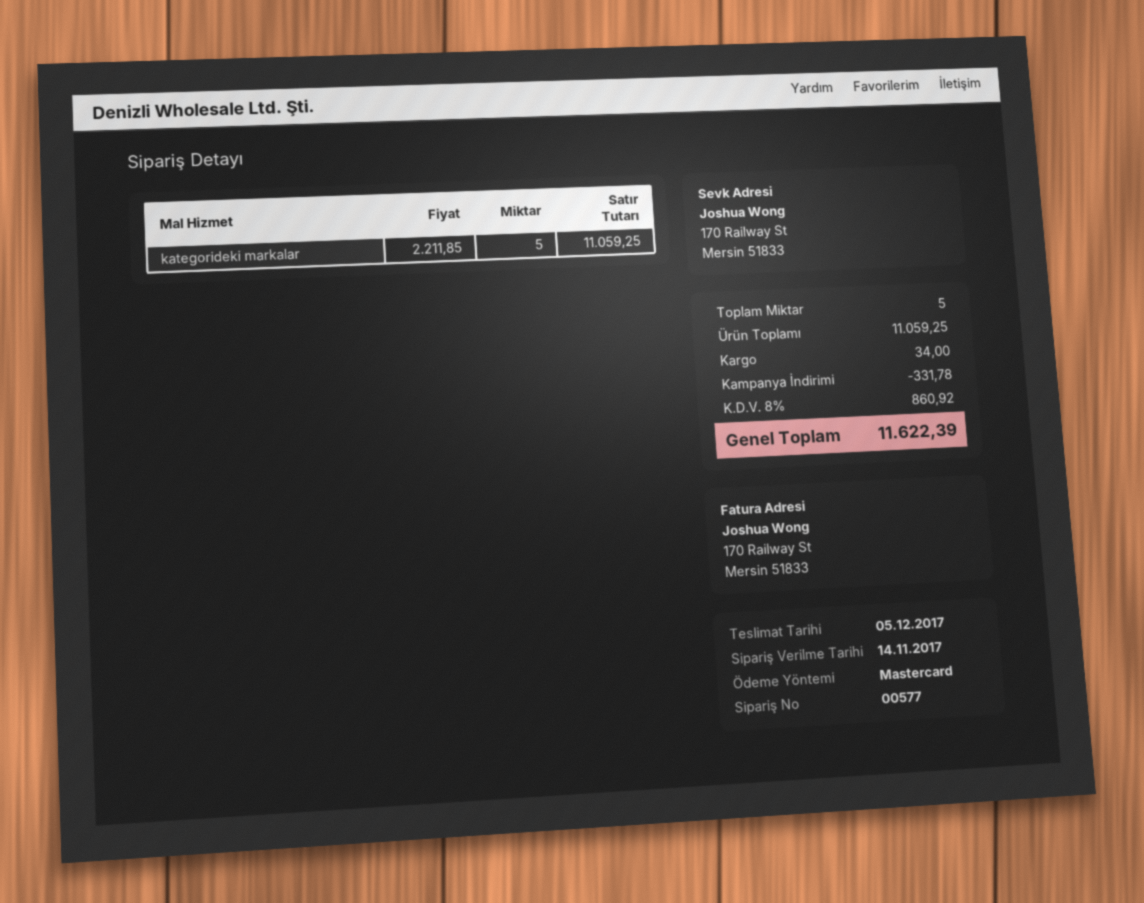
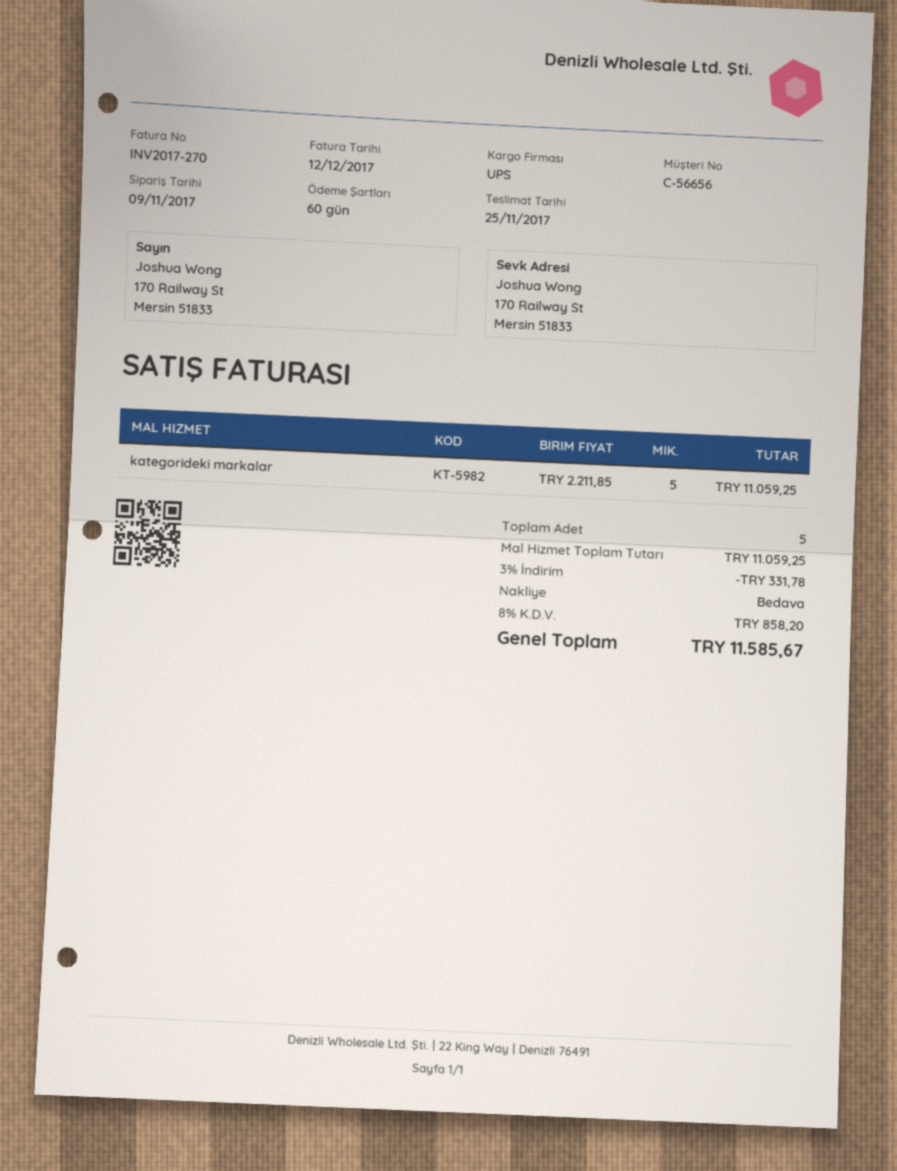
order date: 2017-11-14 -> 2017-11-09
delivery date: 2017-12-05 -> 2017-11-25
shipping: 34.00 -> 0.00
tax: 8% = 860.92 -> 8% = 858.20
total: 11622.39 -> 11585.67

